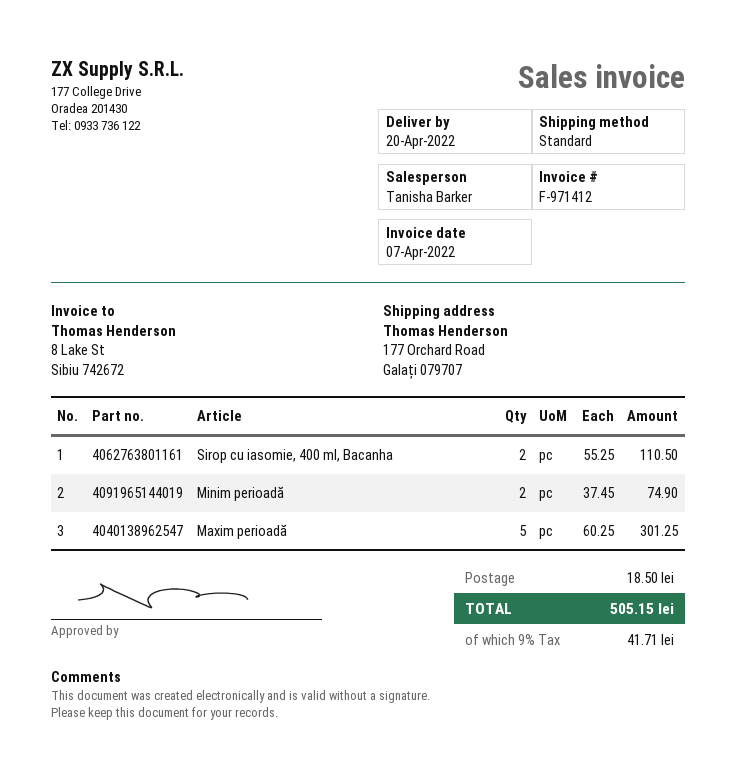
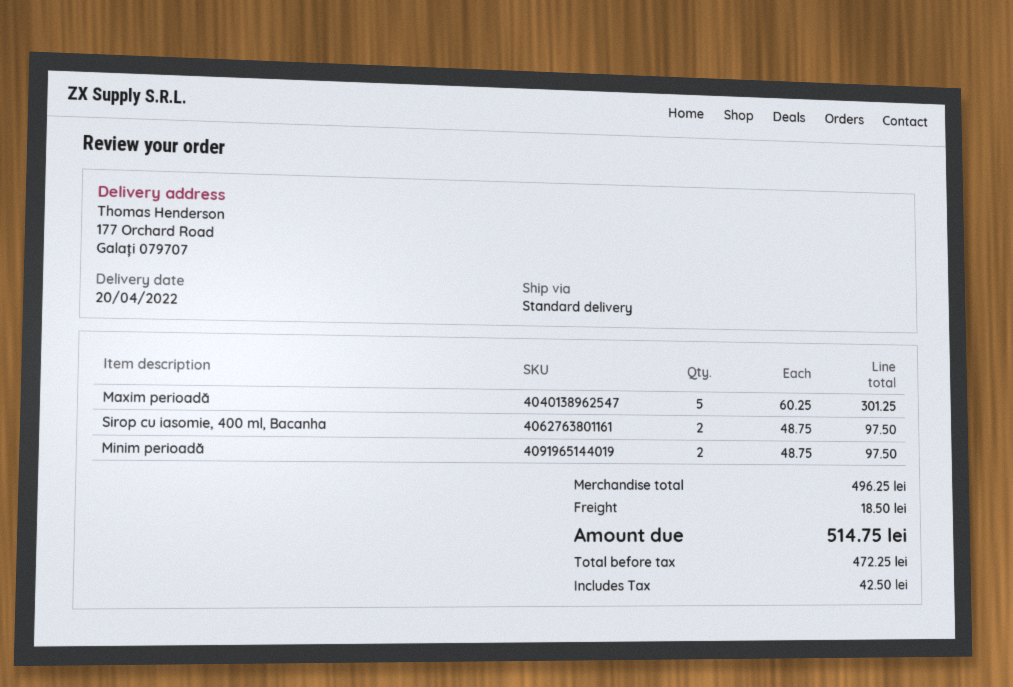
Sirop cu iasomie, 400 ml, Bacanha: 2 x 55.25 = 110.50 -> 2 x 48.75 = 97.50
Minim perioadă: 2 x 37.45 = 74.90 -> 2 x 48.75 = 97.50
tax: 41.71 -> 42.50
total: 505.15 -> 514.75

